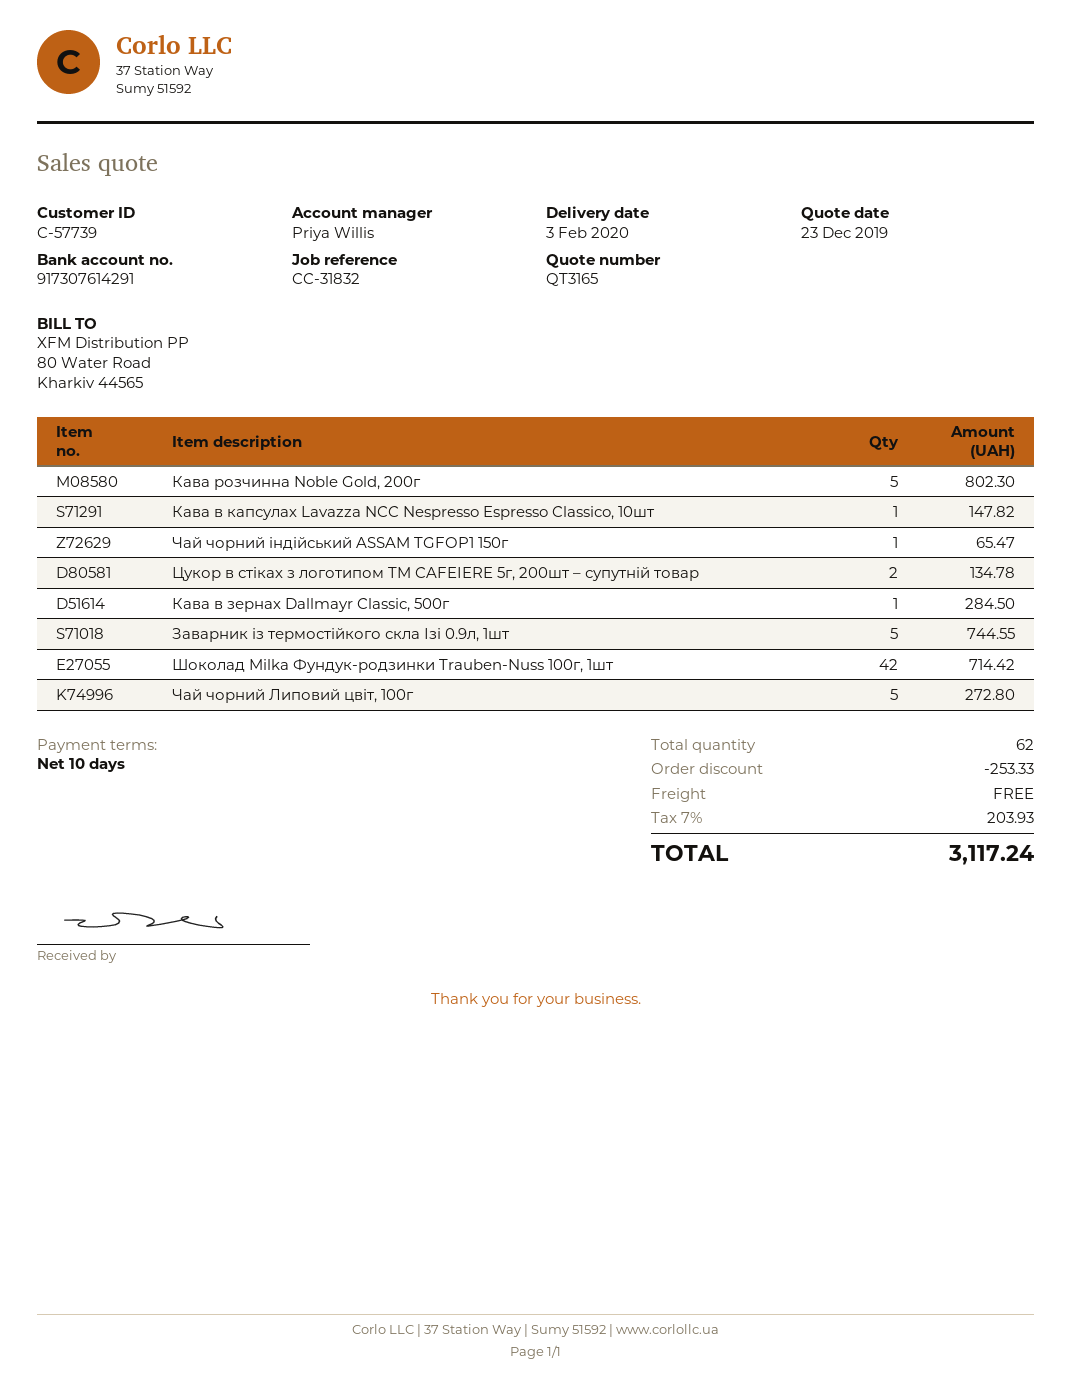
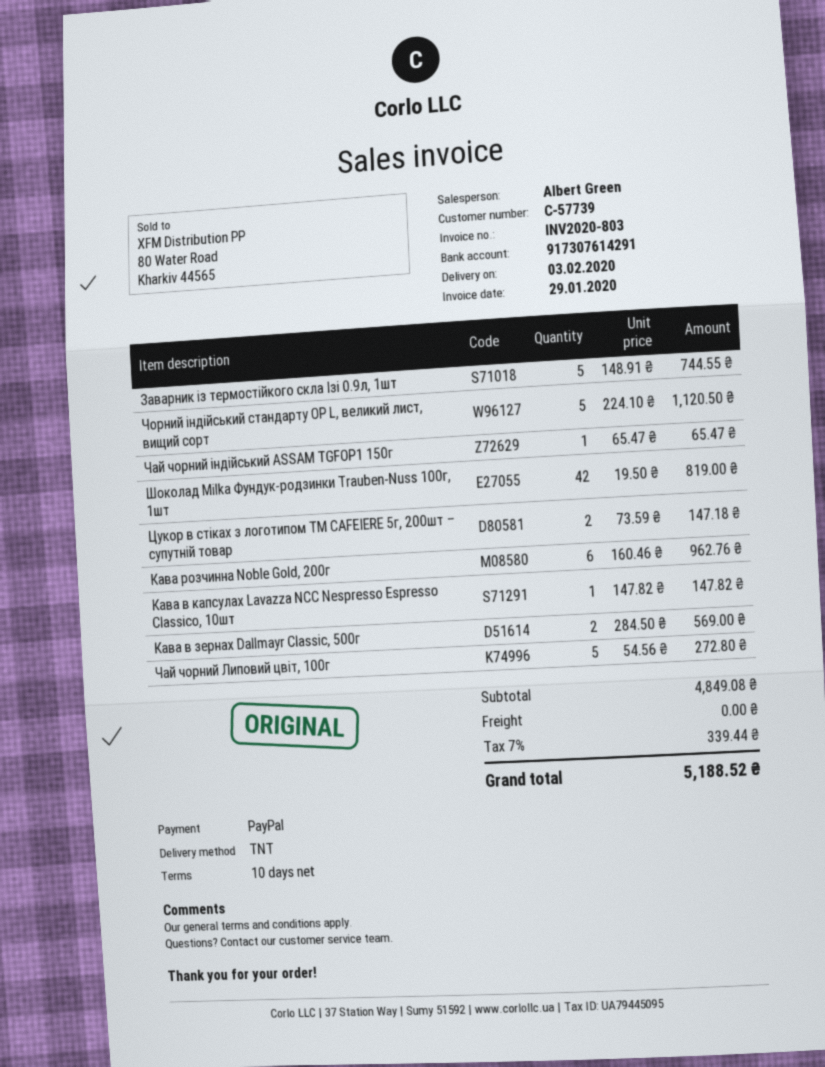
sales rep: Priya Willis -> Albert Green
Кава розчинна Noble Gold, 200г: 5 for 802.30 -> 6 for 962.76
Цукор в стіках з логотипом TM CAFEIERE 5г, 200шт – супутній товар: 2 for 134.78 -> 2 for 147.18
Кава в зернах Dallmayr Classic, 500г: 1 for 284.50 -> 2 for 569.00
Шоколад Milka Фундук-родзинки Trauben-Nuss 100г, 1шт: 42 for 714.42 -> 42 for 819.00
Чорний індійський стандарту OP L, великий лист, вищий сорт: none -> 5 for 1120.50
discount: 253.33 -> none
tax: 7% = 203.93 -> 7% = 339.44
total: 3117.24 -> 5188.52

